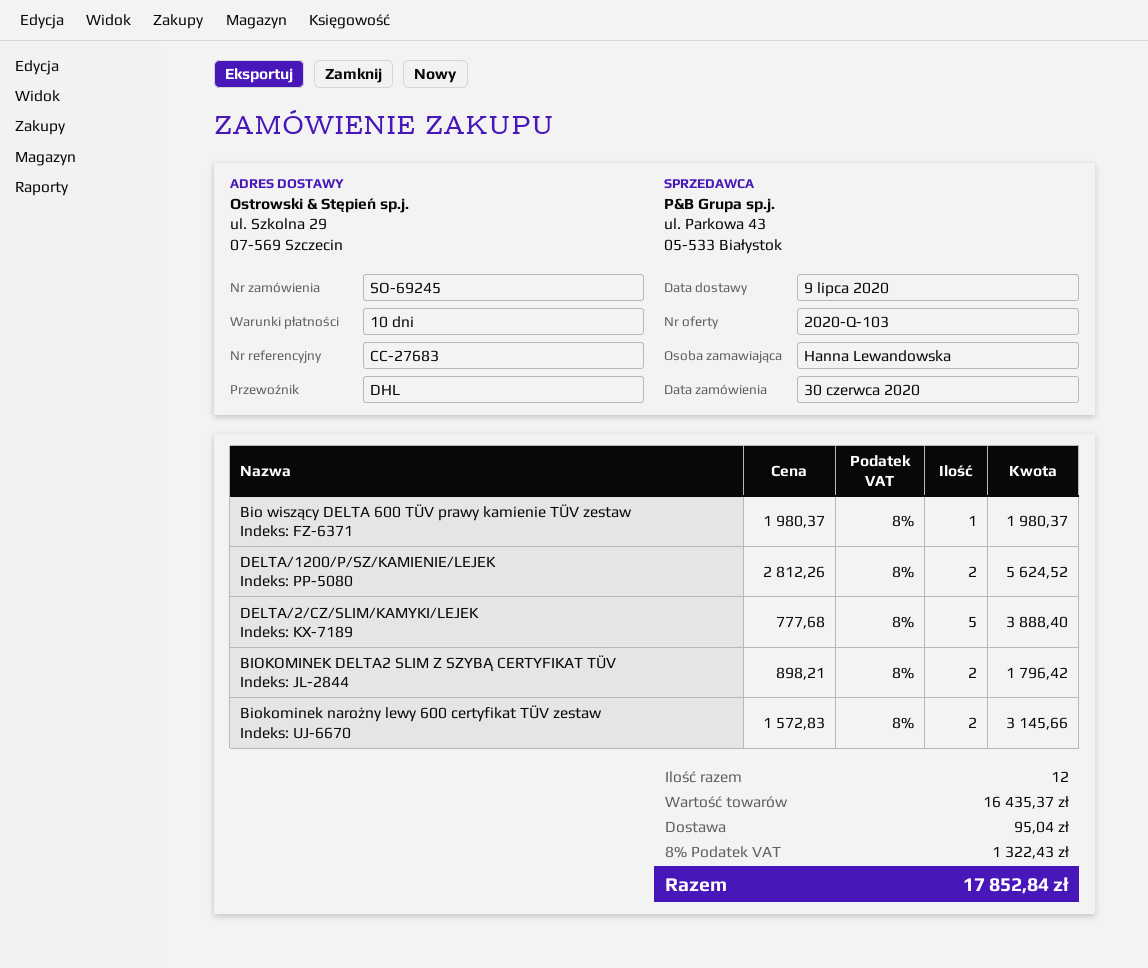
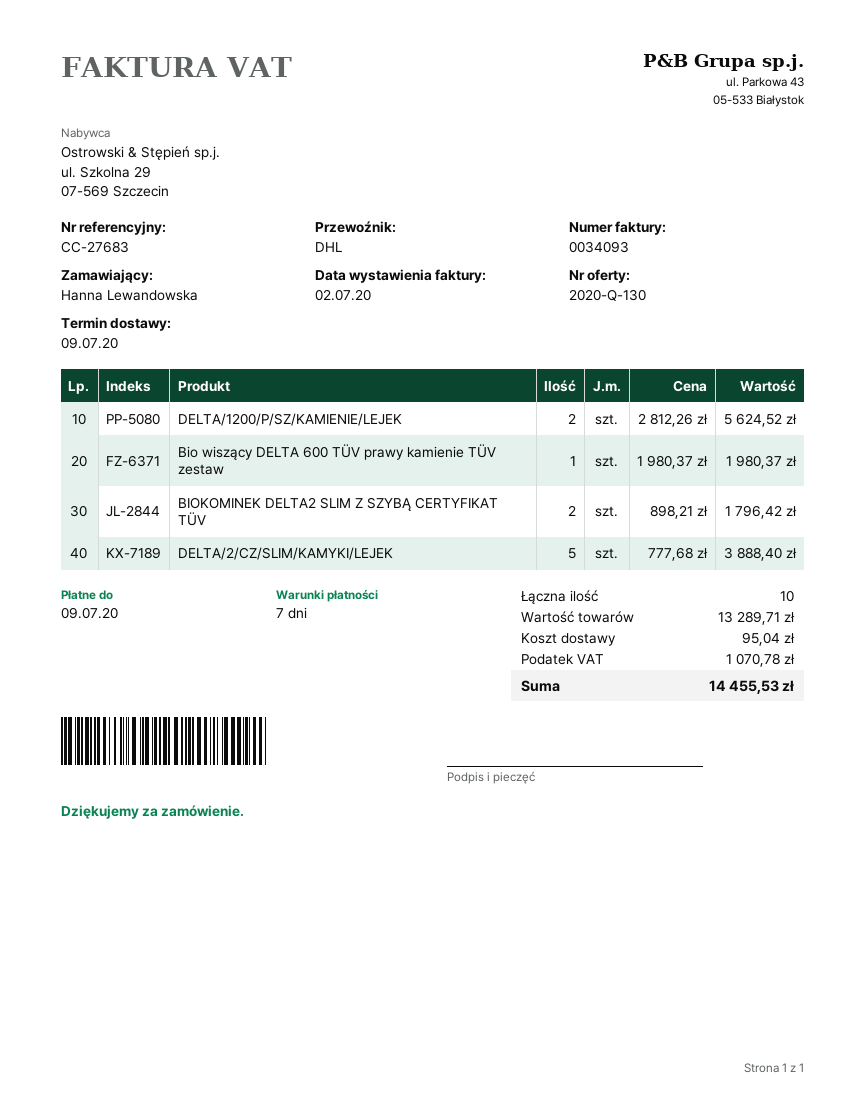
quote number: 2020-Q-103 -> 2020-Q-130
payment terms: 10 days -> 7 days
Biokominek narożny lewy 600 certyfikat TÜV zestaw: 2 x 1572.83 = 3145.66 -> none
total quantity: 12 -> 10
subtotal: 16435.37 -> 13289.71
tax: 1322.43 -> 1070.78
total: 17852.84 -> 14455.53

